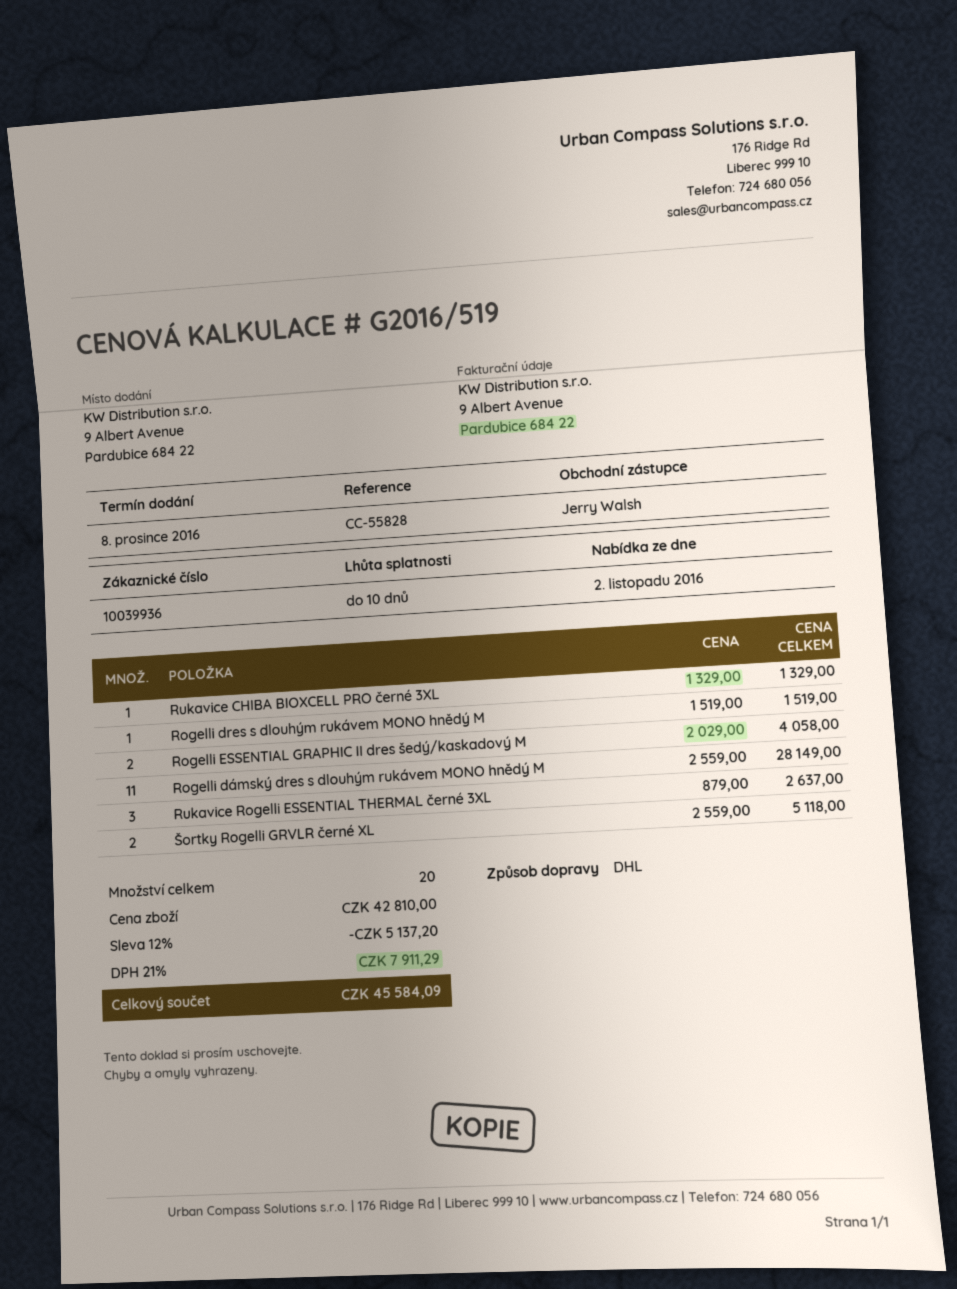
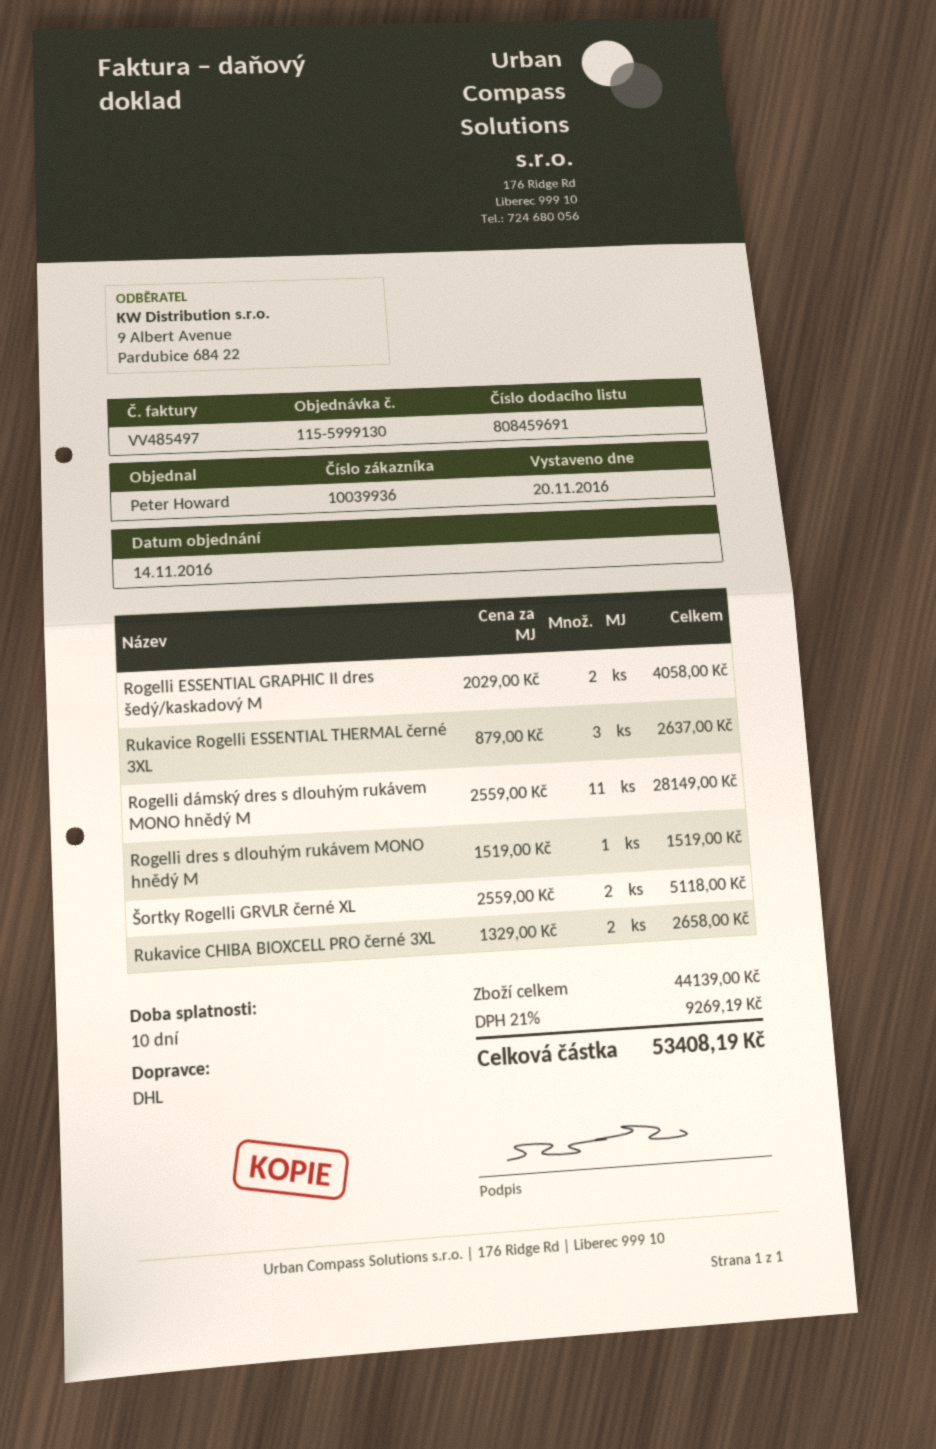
Rukavice CHIBA BIOXCELL PRO černé 3XL: 1 x 1329.00 = 1329.00 -> 2 x 1329.00 = 2658.00
subtotal: 42810.00 -> 44139.00
discount: 12% = 5137.20 -> none
tax: 21% = 7911.29 -> 21% = 9269.19
total: 45584.09 -> 53408.19

